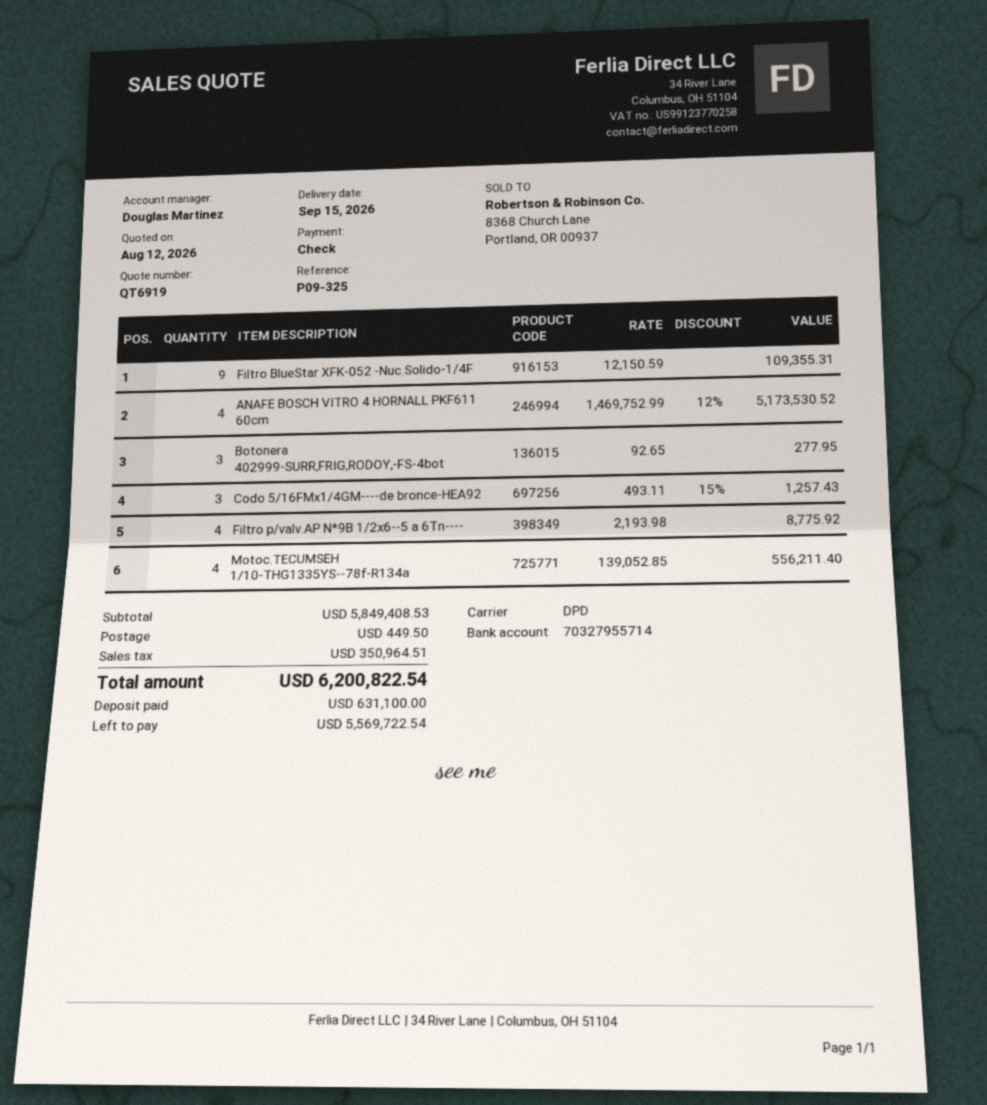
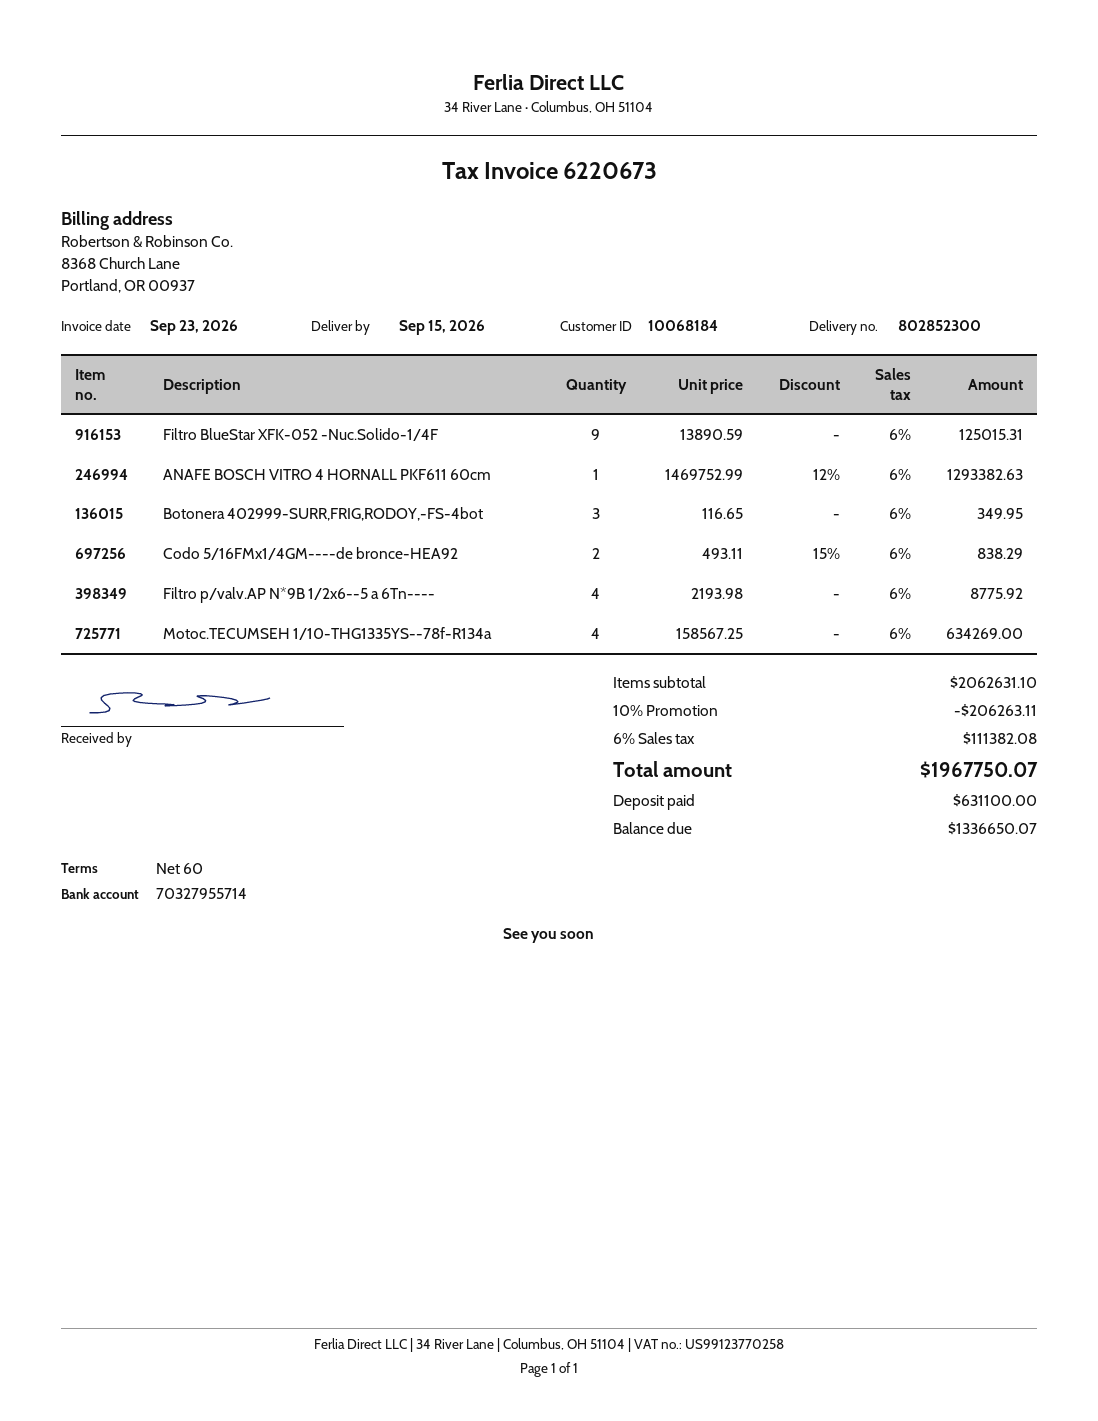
Filtro BlueStar XFK-052 -Nuc.Solido-1/4F: 9 x 12150.59 = 109355.31 -> 9 x 13890.59 = 125015.31
ANAFE BOSCH VITRO 4 HORNALL PKF611 60cm: 4 x 1469752.99 - 12% = 5173530.52 -> 1 x 1469752.99 - 12% = 1293382.63
Botonera 402999-SURR,FRIG,RODOY,-FS-4bot: 3 x 92.65 = 277.95 -> 3 x 116.65 = 349.95
Codo 5/16FMx1/4GM----de bronce-HEA92: 3 x 493.11 - 15% = 1257.43 -> 2 x 493.11 - 15% = 838.29
Motoc.TECUMSEH 1/10-THG1335YS--78f-R134a: 4 x 139052.85 = 556211.40 -> 4 x 158567.25 = 634269.00
subtotal: 5849408.53 -> 2062631.10
discount: none -> 10% = 206263.11
shipping: 449.50 -> none
tax: 350964.51 -> 111382.08
total: 6200822.54 -> 1967750.07
balance: 5569722.54 -> 1336650.07

